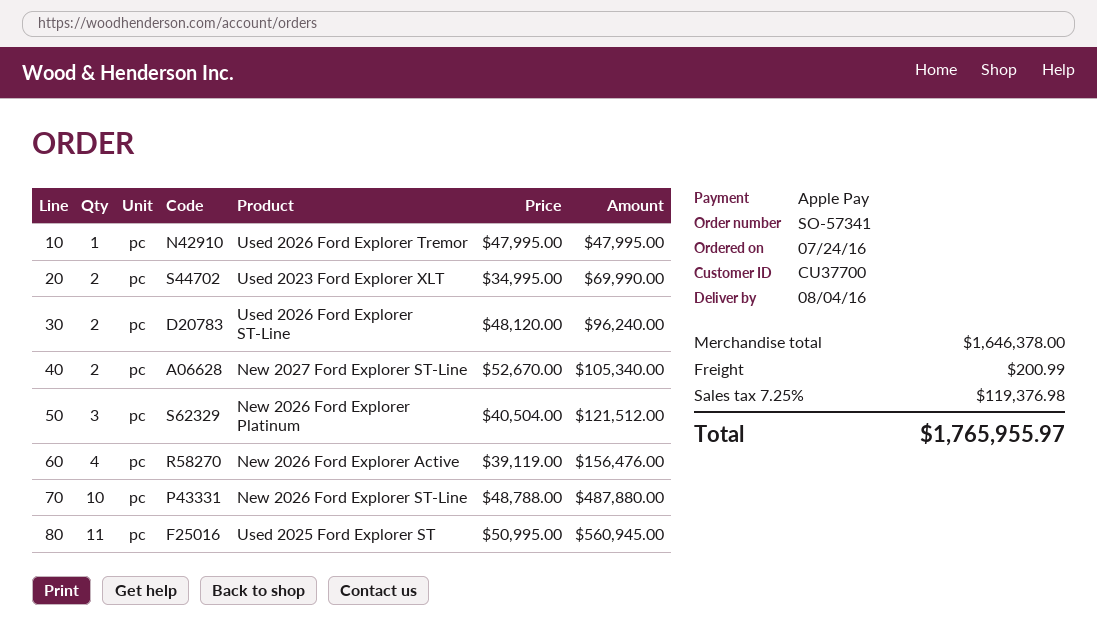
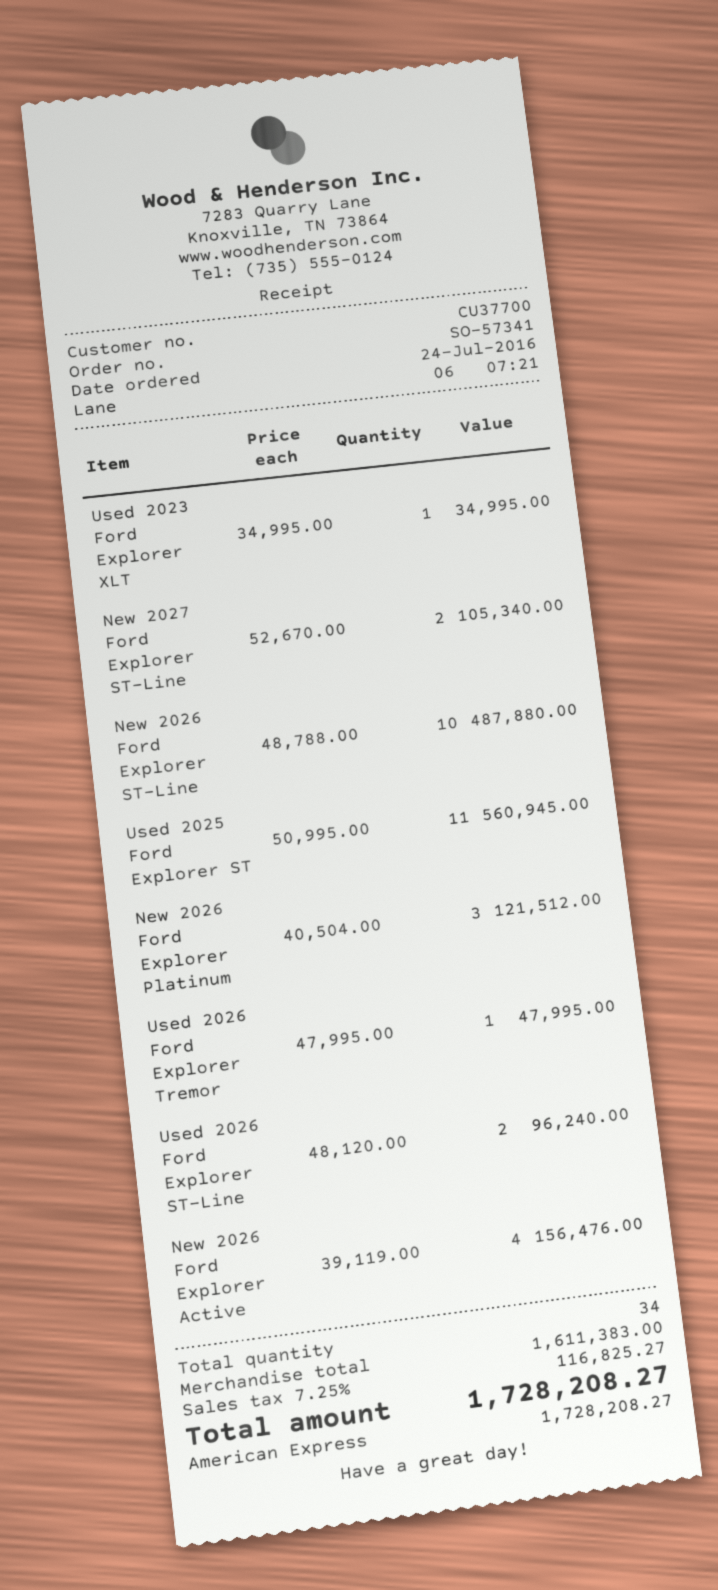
payment method: Apple Pay -> American Express
Used 2023 Ford Explorer XLT: 2 x 34995.00 = 69990.00 -> 1 x 34995.00 = 34995.00
subtotal: 1646378.00 -> 1611383.00
shipping: 200.99 -> none
tax: 7.25% = 119376.98 -> 7.25% = 116825.27
total: 1765955.97 -> 1728208.27

